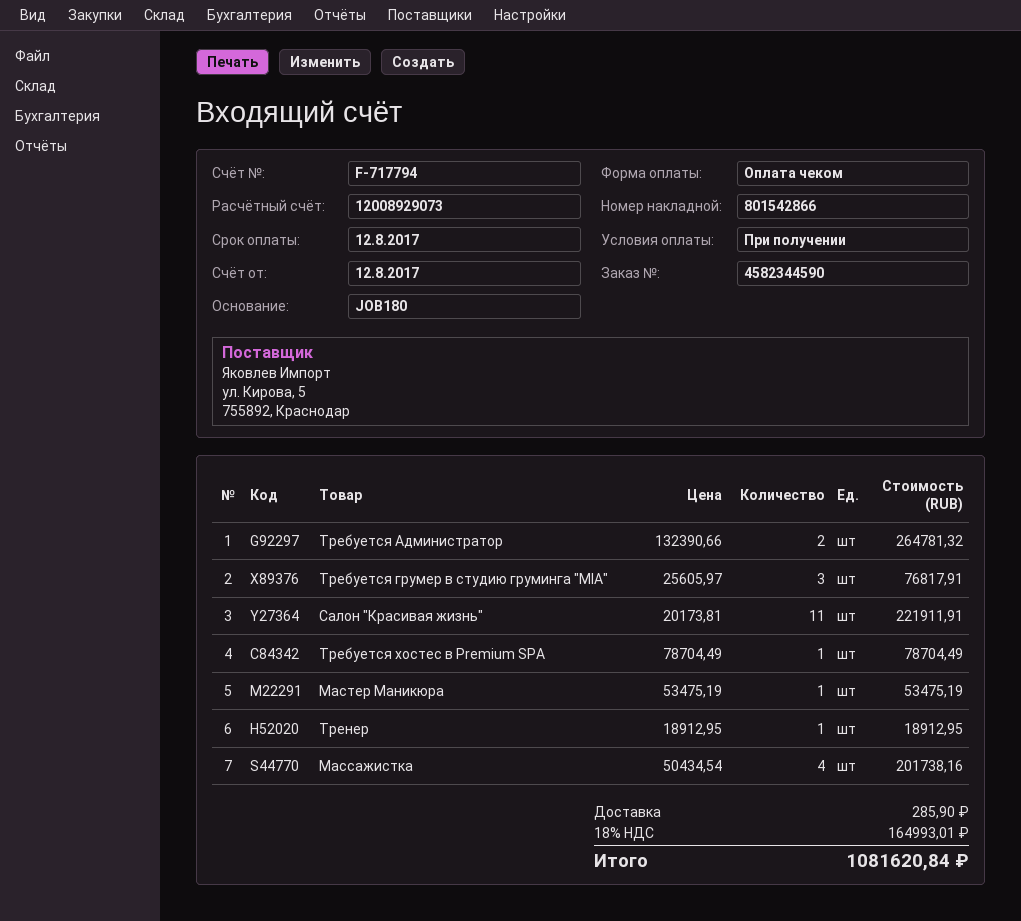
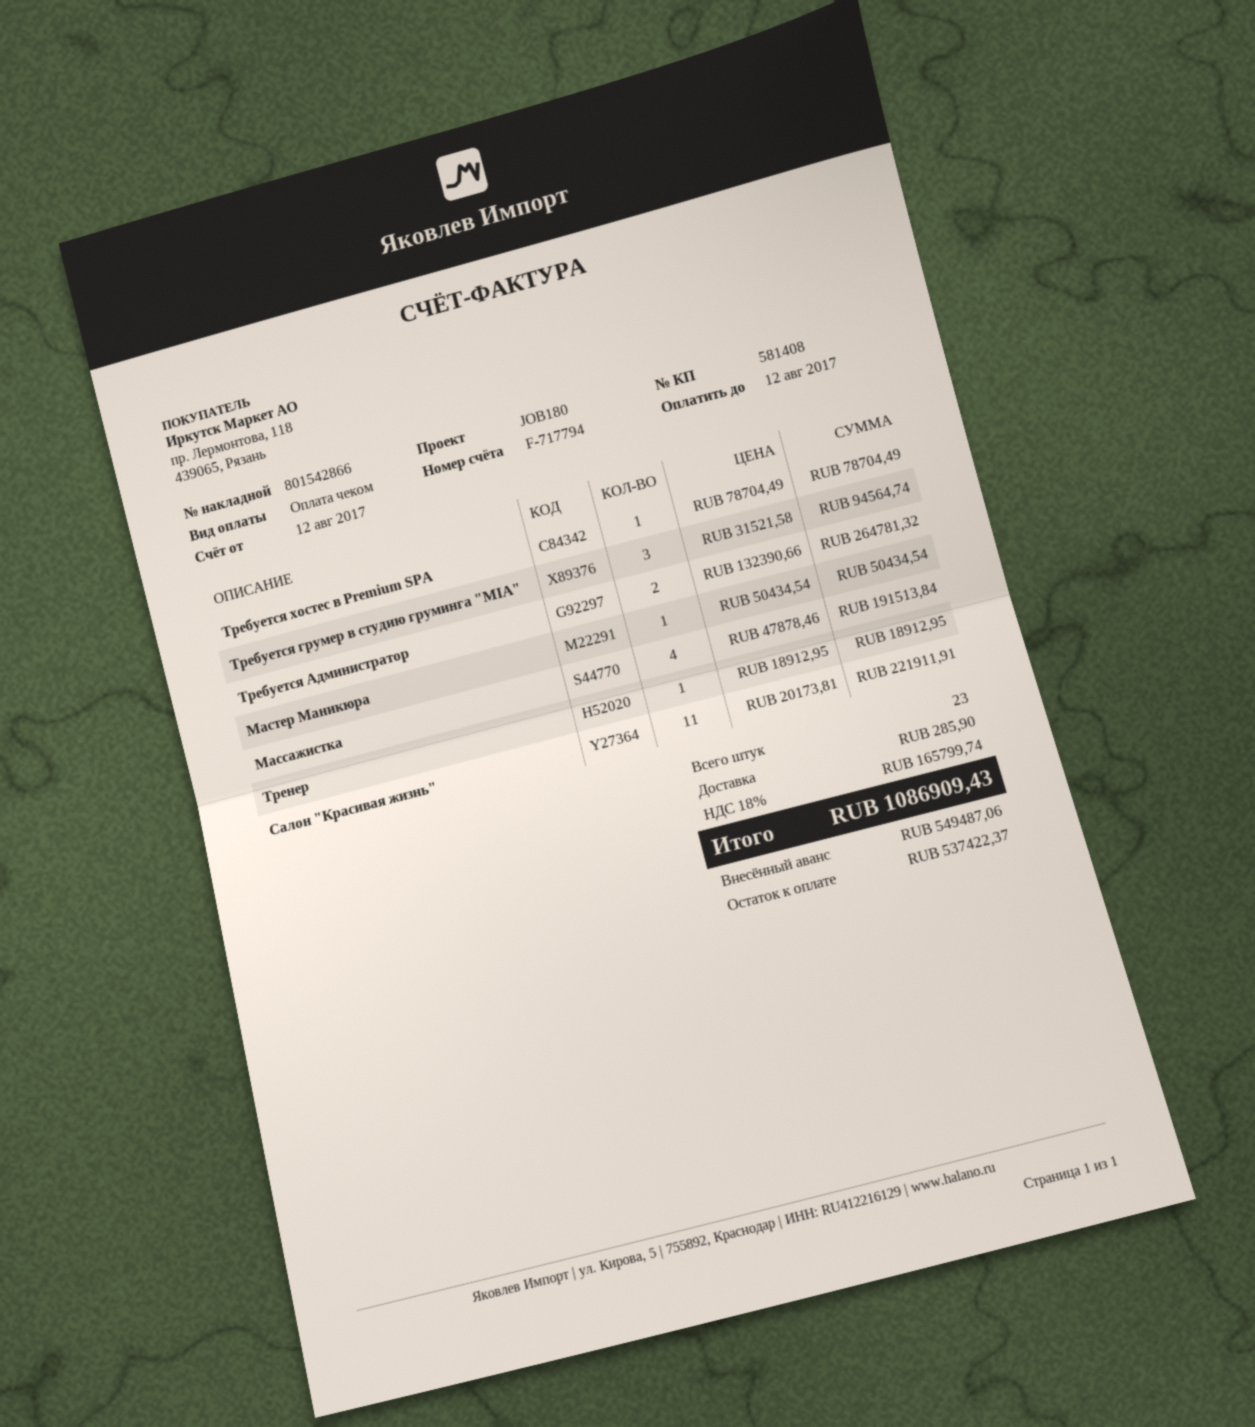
Требуется грумер в студию груминга "MIA": 3 x 25605.97 = 76817.91 -> 3 x 31521.58 = 94564.74
Мастер Маникюра: 1 x 53475.19 = 53475.19 -> 1 x 50434.54 = 50434.54
Массажистка: 4 x 50434.54 = 201738.16 -> 4 x 47878.46 = 191513.84
tax: 18% = 164993.01 -> 18% = 165799.74
total: 1081620.84 -> 1086909.43

